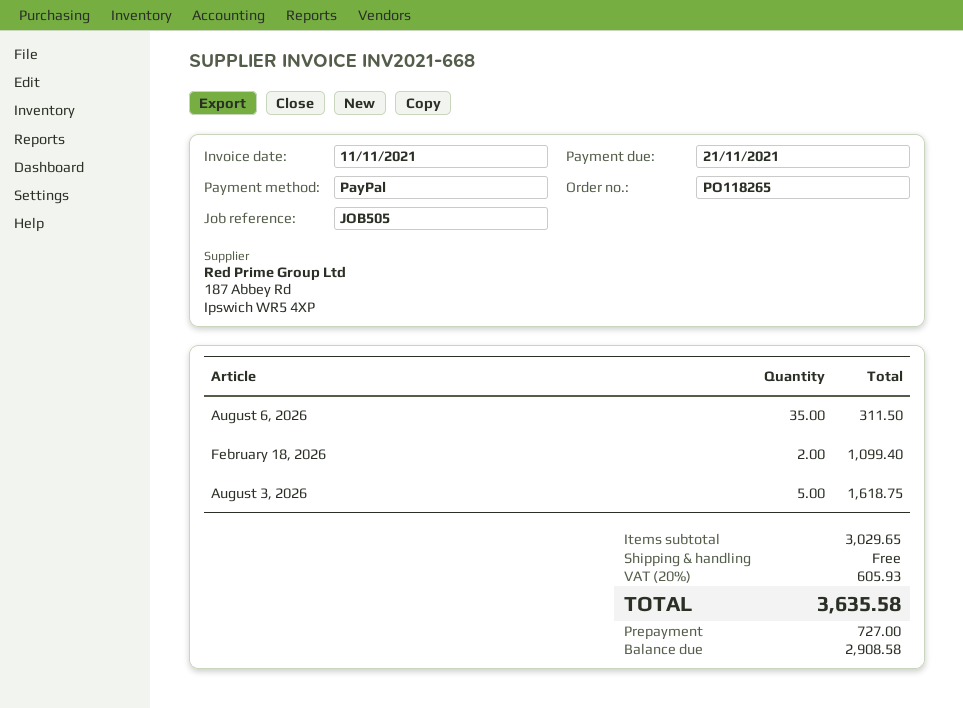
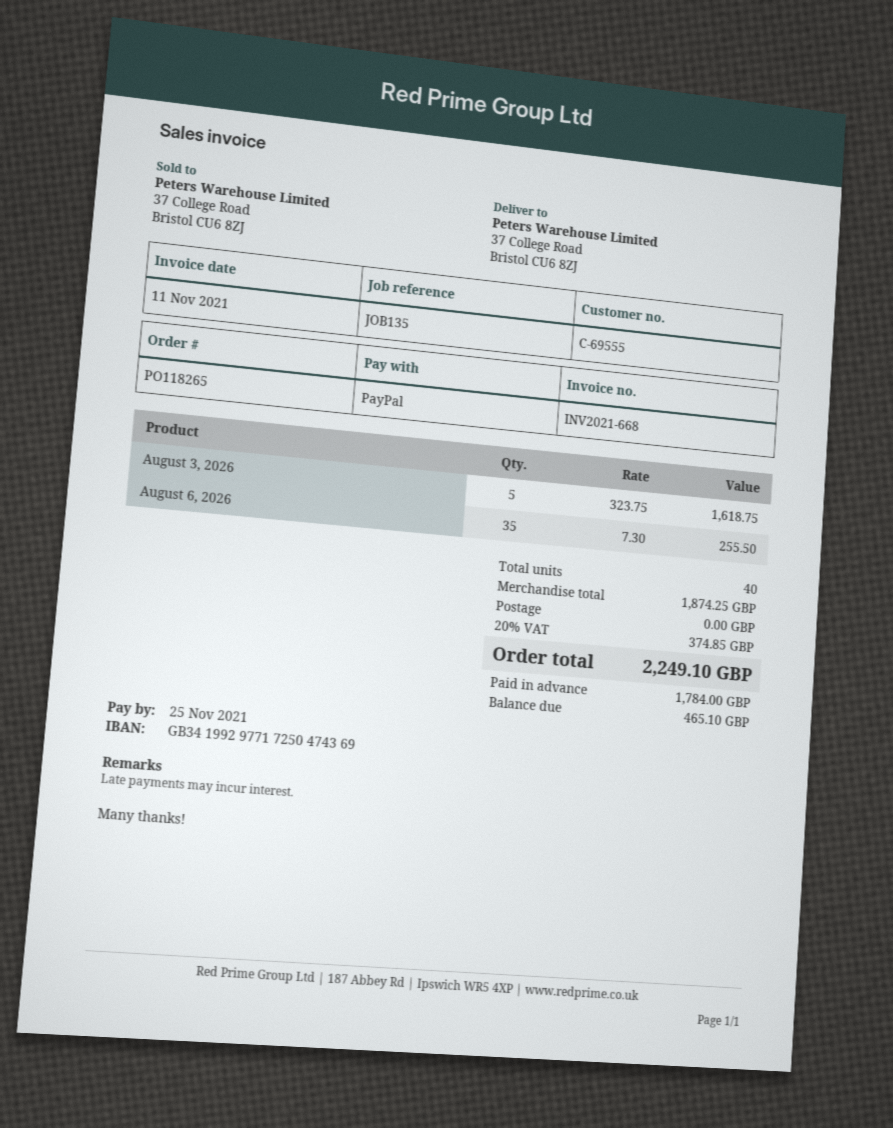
due date: 2021-11-21 -> 2021-11-25
reference: JOB505 -> JOB135
August 6, 2026: 35 for 311.50 -> 35 for 255.50
February 18, 2026: 2 for 1099.40 -> none
subtotal: 3029.65 -> 1874.25
tax: 20% = 605.93 -> 20% = 374.85
total: 3635.58 -> 2249.10
deposit: 727.00 -> 1784.00
balance: 2908.58 -> 465.10

